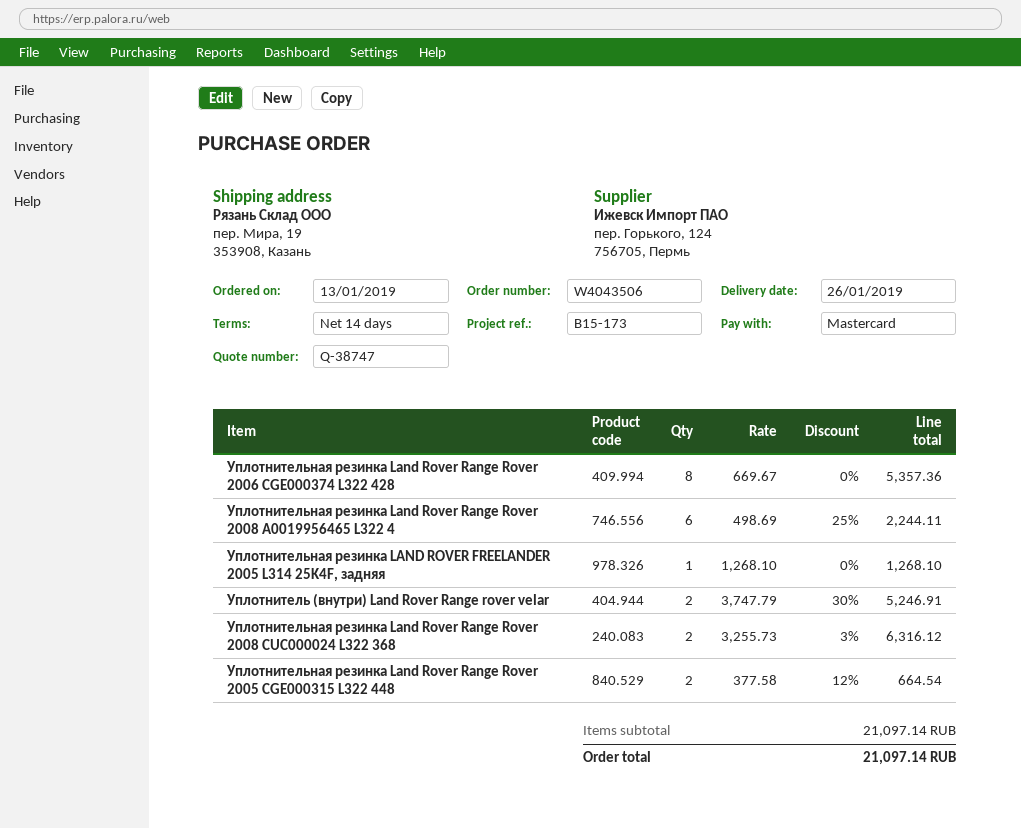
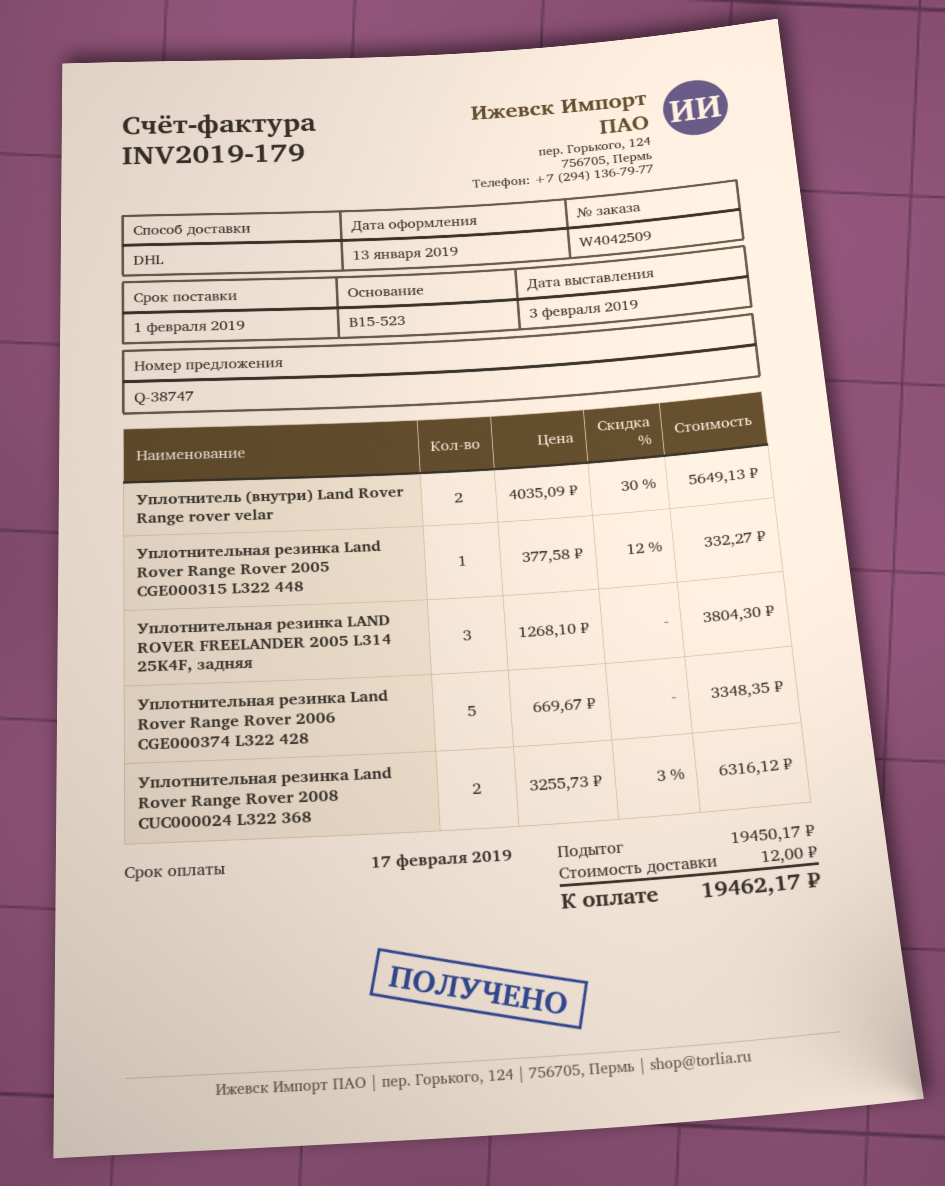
order number: W4043506 -> W4042509
delivery date: 2019-01-26 -> 2019-02-01
reference: B15-173 -> B15-523
Уплотнительная резинка Land Rover Range Rover 2006 CGE000374 L322 428: 8 x 669.67 = 5357.36 -> 5 x 669.67 = 3348.35
Уплотнительная резинка Land Rover Range Rover 2008 A0019956465 L322 4: 6 x 498.69 - 25% = 2244.11 -> none
Уплотнительная резинка LAND ROVER FREELANDER 2005 L314 25K4F, задняя: 1 x 1268.10 = 1268.10 -> 3 x 1268.10 = 3804.30
Уплотнитель (внутри) Land Rover Range rover velar: 2 x 3747.79 - 30% = 5246.91 -> 2 x 4035.09 - 30% = 5649.13
Уплотнительная резинка Land Rover Range Rover 2005 CGE000315 L322 448: 2 x 377.58 - 12% = 664.54 -> 1 x 377.58 - 12% = 332.27
subtotal: 21097.14 -> 19450.17
shipping: none -> 12.00
total: 21097.14 -> 19462.17

